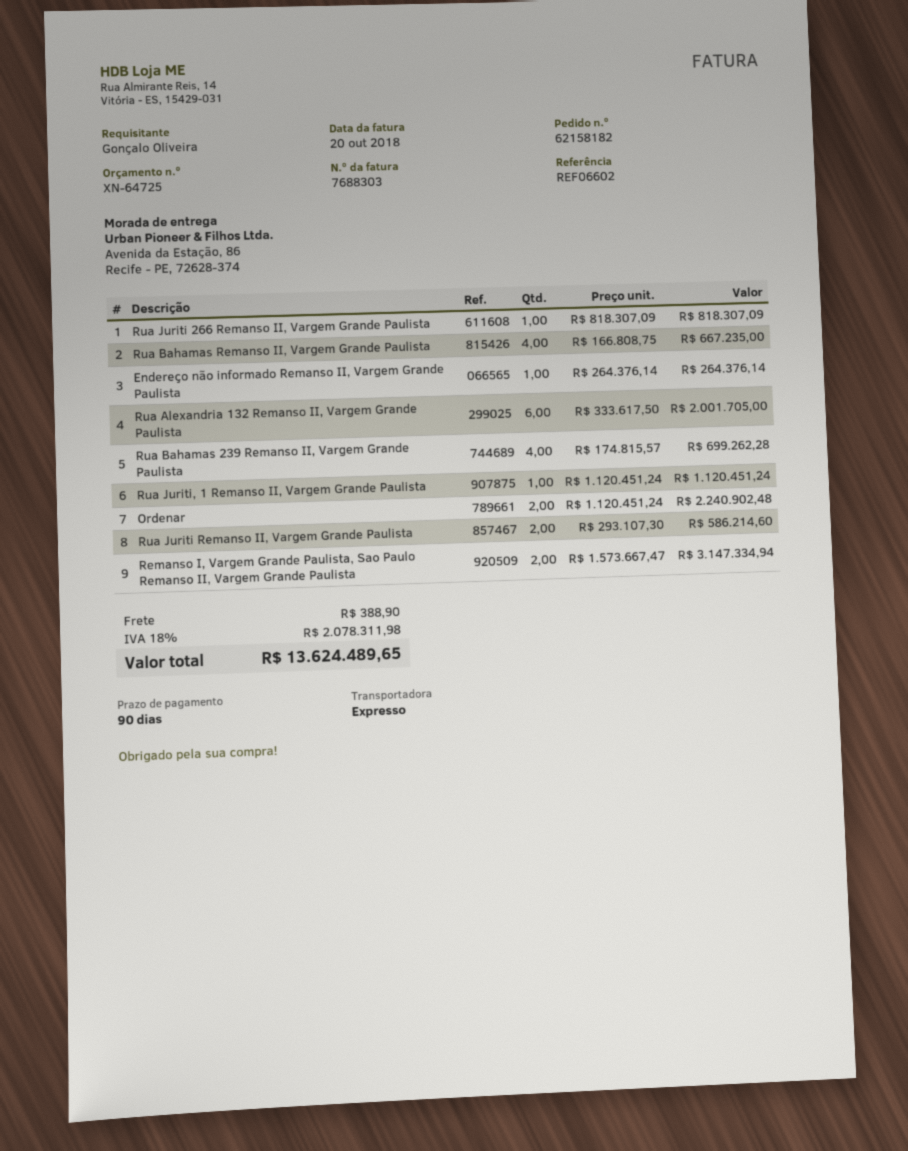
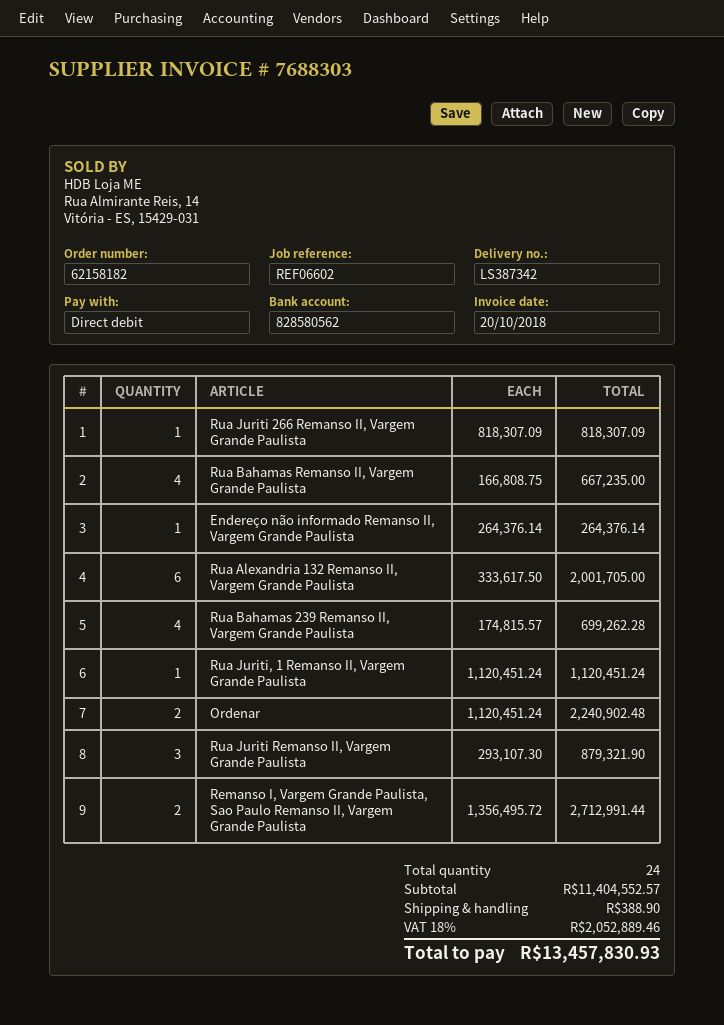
Rua Juriti Remanso II, Vargem Grande Paulista: 2 x 293107.30 = 586214.60 -> 3 x 293107.30 = 879321.90
Remanso I, Vargem Grande Paulista, Sao Paulo Remanso II, Vargem Grande Paulista: 2 x 1573667.47 = 3147334.94 -> 2 x 1356495.72 = 2712991.44
tax: 18% = 2078311.98 -> 18% = 2052889.46
total: 13624489.65 -> 13457830.93

